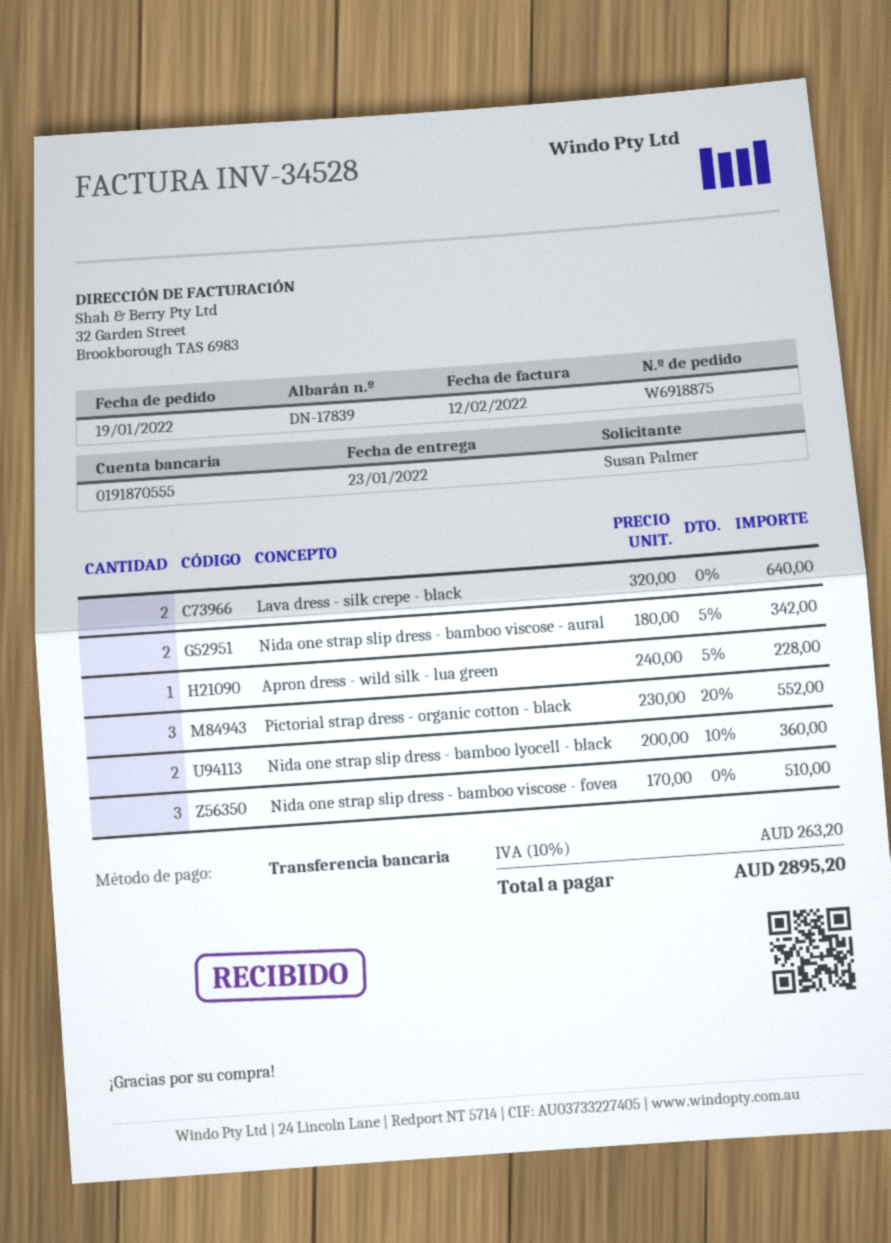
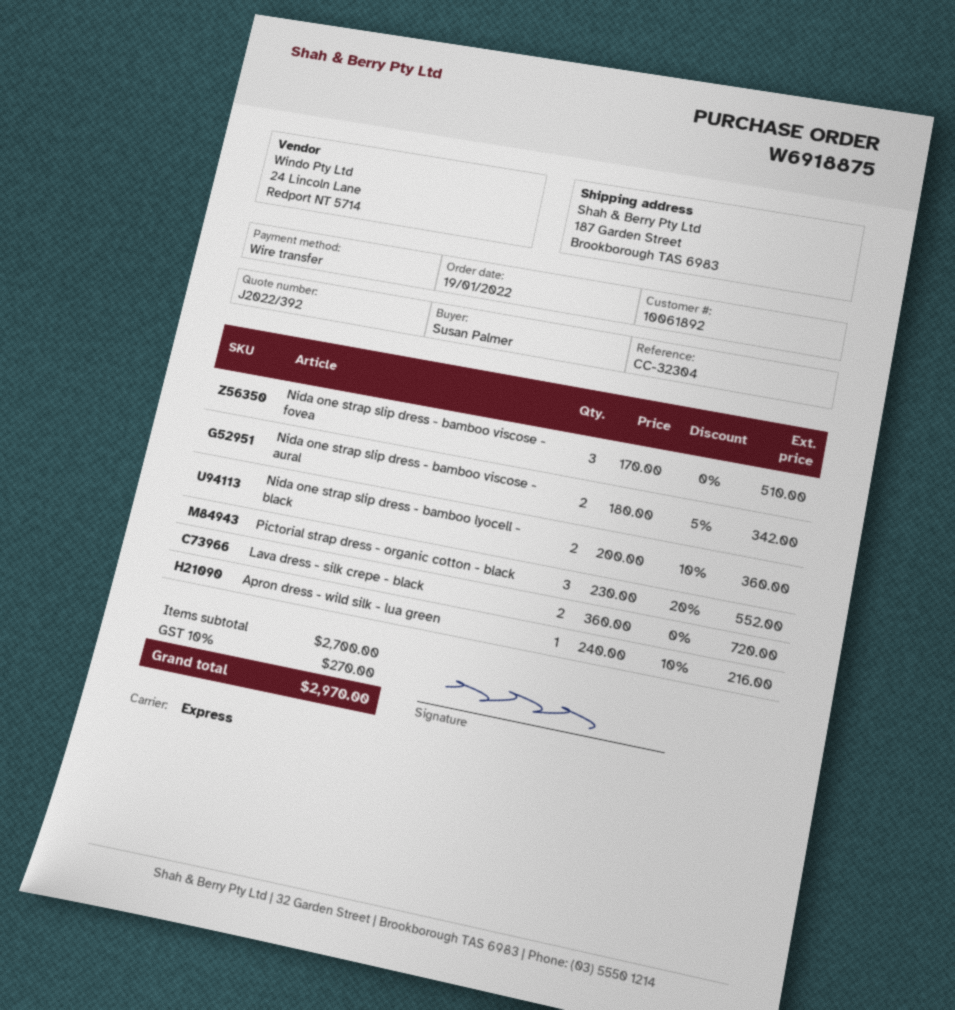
Lava dress - silk crepe - black: 2 x 320.00 = 640.00 -> 2 x 360.00 = 720.00
Apron dress - wild silk - lua green: 1 x 240.00 - 5% = 228.00 -> 1 x 240.00 - 10% = 216.00
tax: 10% = 263.20 -> 10% = 270.00
total: 2895.20 -> 2970.00

